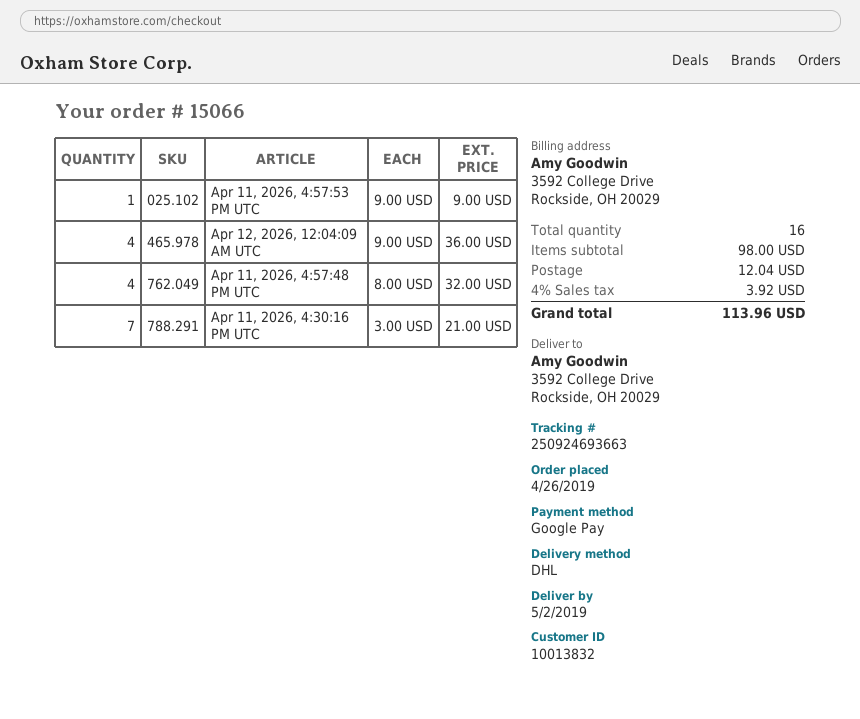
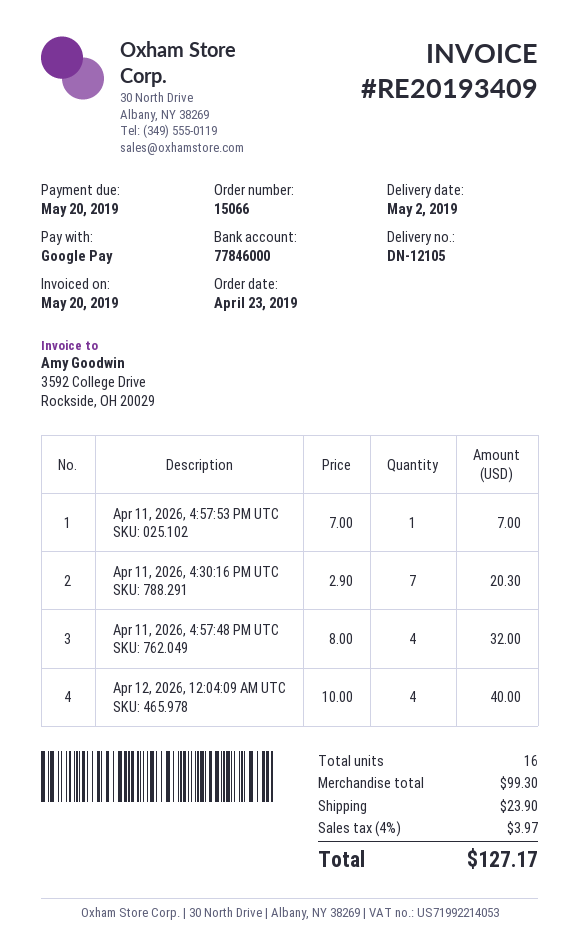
order date: 2019-04-26 -> 2019-04-23
Apr 11, 2026, 4:57:53 PM UTC: 1 x 9.00 = 9.00 -> 1 x 7.00 = 7.00
Apr 12, 2026, 12:04:09 AM UTC: 4 x 9.00 = 36.00 -> 4 x 10.00 = 40.00
Apr 11, 2026, 4:30:16 PM UTC: 7 x 3.00 = 21.00 -> 7 x 2.90 = 20.30
subtotal: 98.00 -> 99.30
shipping: 12.04 -> 23.90
tax: 4% = 3.92 -> 4% = 3.97
total: 113.96 -> 127.17

